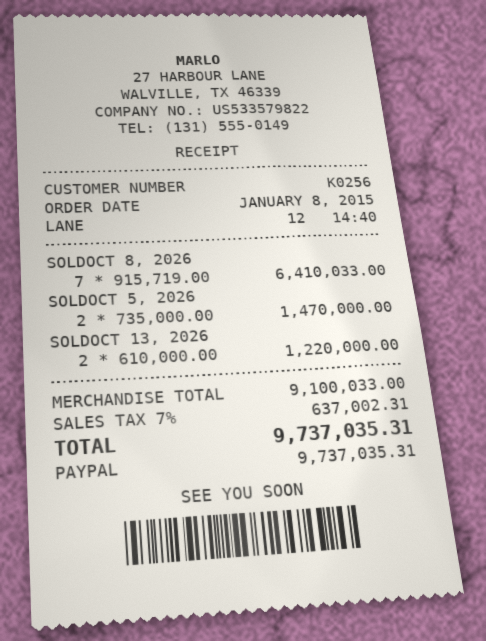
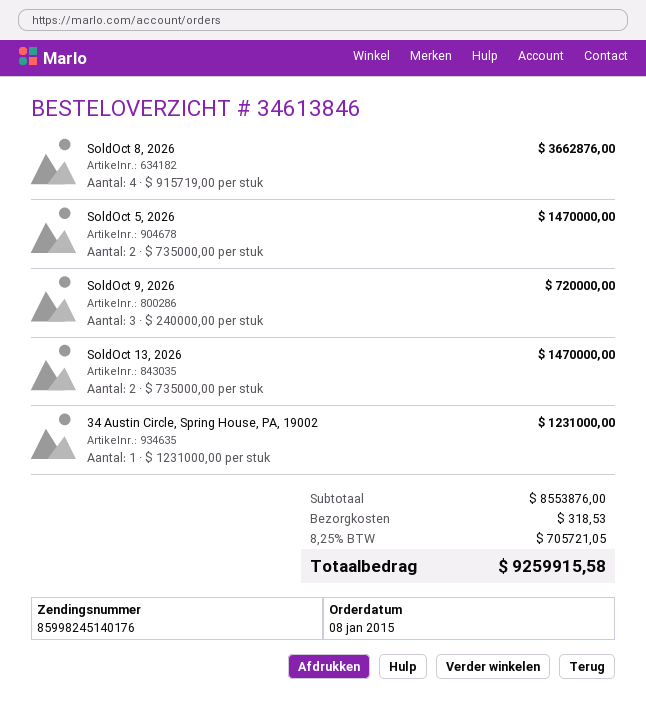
SOLDOCT 8, 2026: 7 x 915719.00 = 6410033.00 -> 4 x 915719.00 = 3662876.00
SOLDOCT 13, 2026: 2 x 610000.00 = 1220000.00 -> 2 x 735000.00 = 1470000.00
SoldOct 9, 2026: none -> 3 x 240000.00 = 720000.00
34 Austin Circle, Spring House, PA, 19002: none -> 1 x 1231000.00 = 1231000.00
subtotal: 9100033.00 -> 8553876.00
shipping: none -> 318.53
tax: 7% = 637002.31 -> 8.25% = 705721.05
total: 9737035.31 -> 9259915.58

